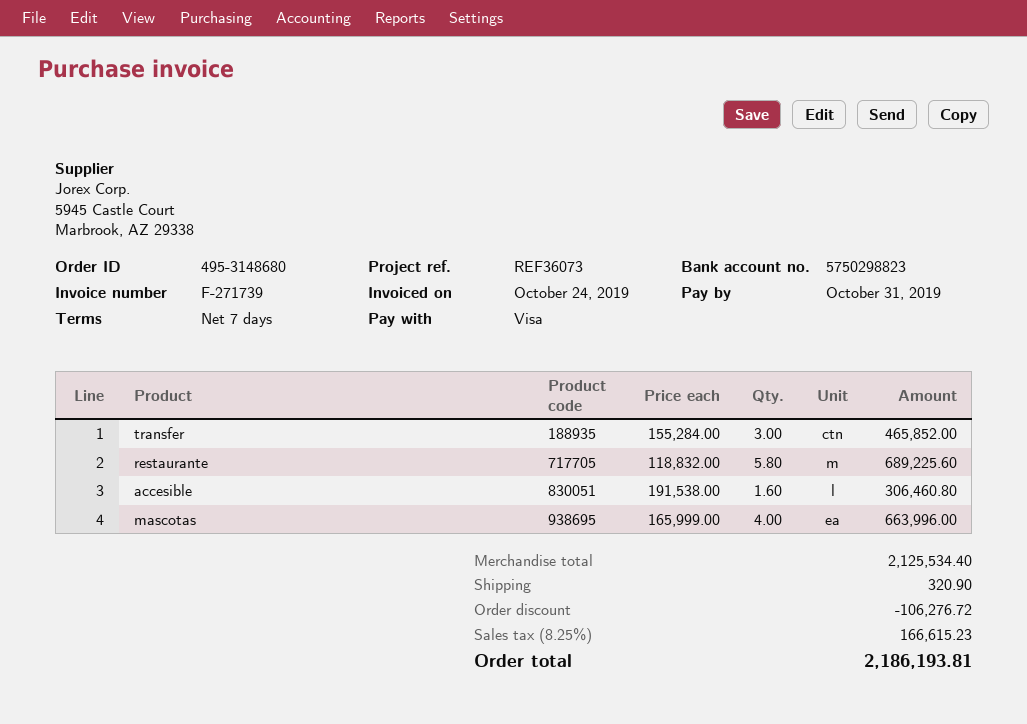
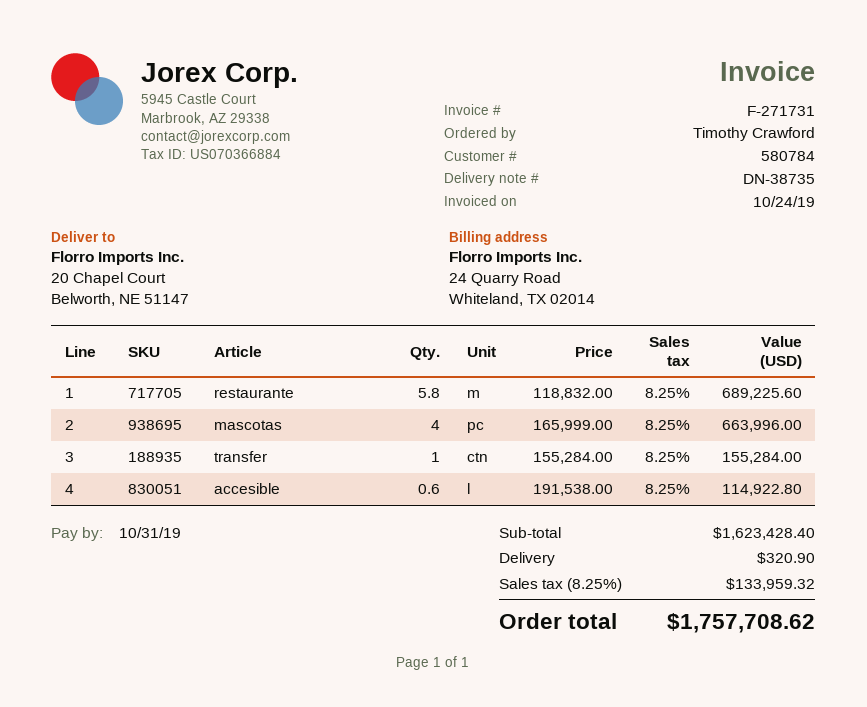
invoice number: F-271739 -> F-271731
transfer: 3 x 155284.00 = 465852.00 -> 1 x 155284.00 = 155284.00
accesible: 1.6 x 191538.00 = 306460.80 -> 0.6 x 191538.00 = 114922.80
subtotal: 2125534.40 -> 1623428.40
discount: 106276.72 -> none
tax: 8.25% = 166615.23 -> 8.25% = 133959.32
total: 2186193.81 -> 1757708.62

